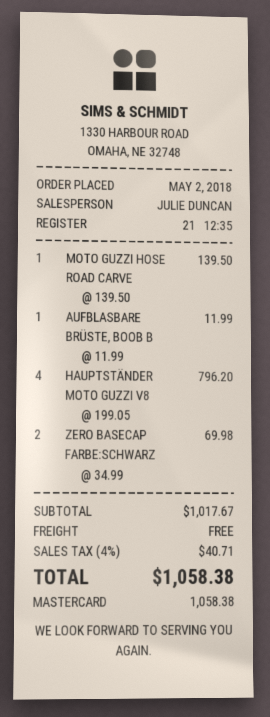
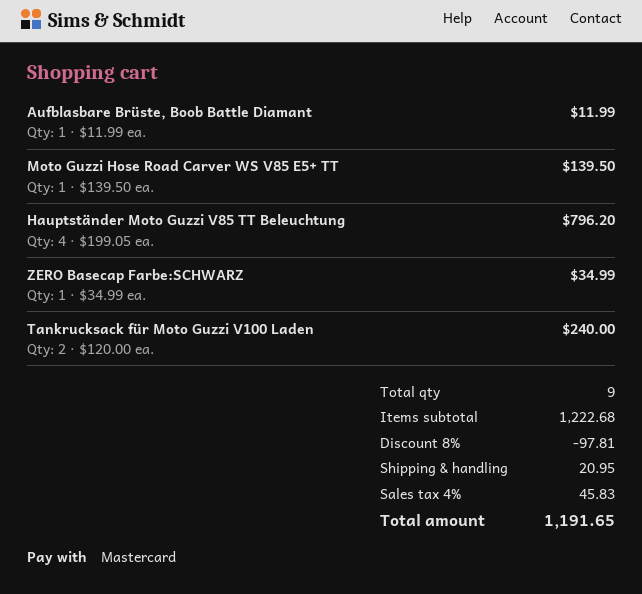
ZERO BASECAP FARBE:SCHWARZ: 2 x 34.99 = 69.98 -> 1 x 34.99 = 34.99
Tankrucksack für Moto Guzzi V100 Laden: none -> 2 x 120.00 = 240.00
subtotal: 1017.67 -> 1222.68
discount: none -> 8% = 97.81
shipping: 0.00 -> 20.95
tax: 4% = 40.71 -> 4% = 45.83
total: 1058.38 -> 1191.65

